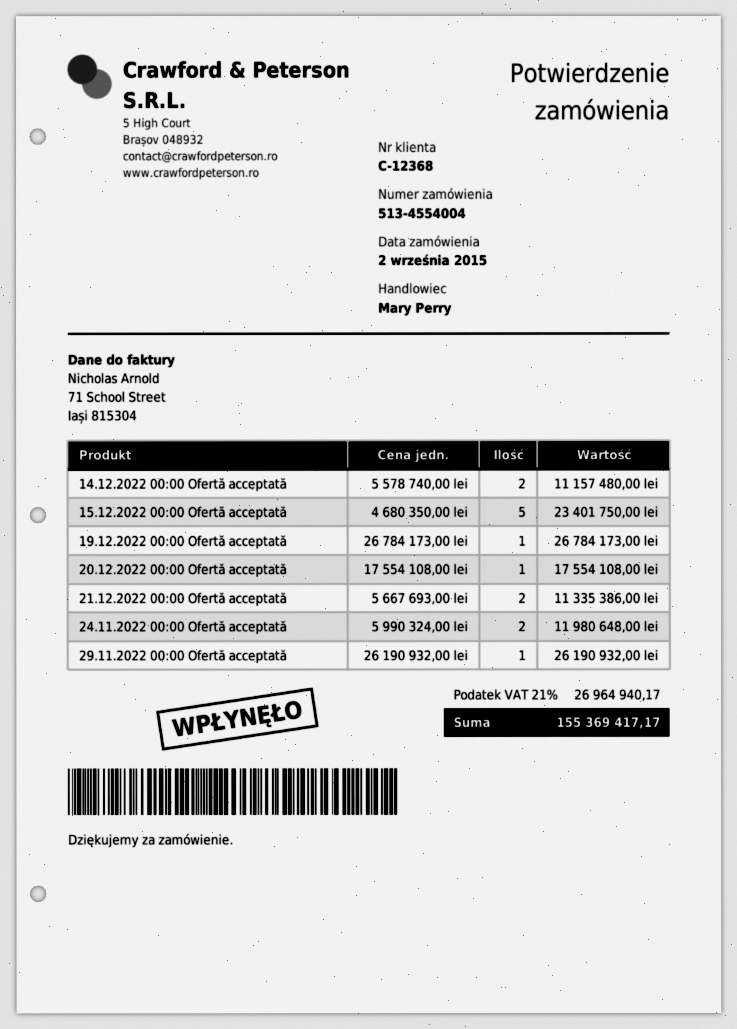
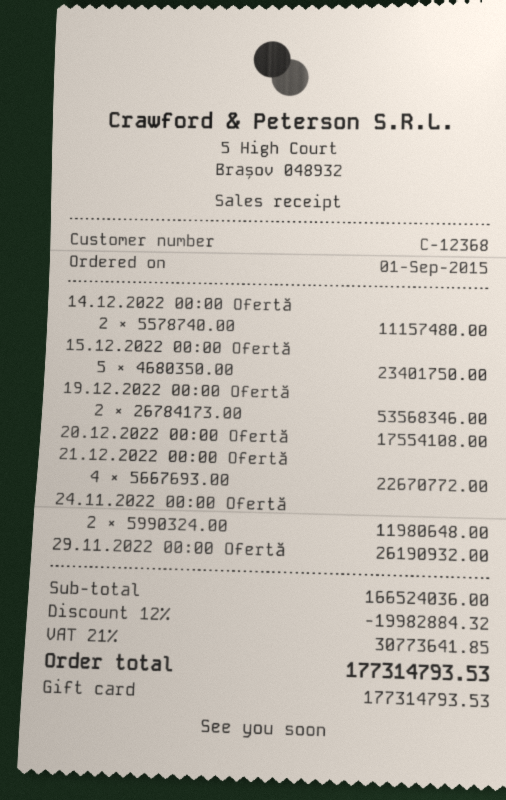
order date: 2015-09-02 -> 2015-09-01
19.12.2022 00:00 Ofertă acceptată: 1 x 26784173.00 = 26784173.00 -> 2 x 26784173.00 = 53568346.00
21.12.2022 00:00 Ofertă acceptată: 2 x 5667693.00 = 11335386.00 -> 4 x 5667693.00 = 22670772.00
discount: none -> 12% = 19982884.32
tax: 21% = 26964940.17 -> 21% = 30773641.85
total: 155369417.17 -> 177314793.53

